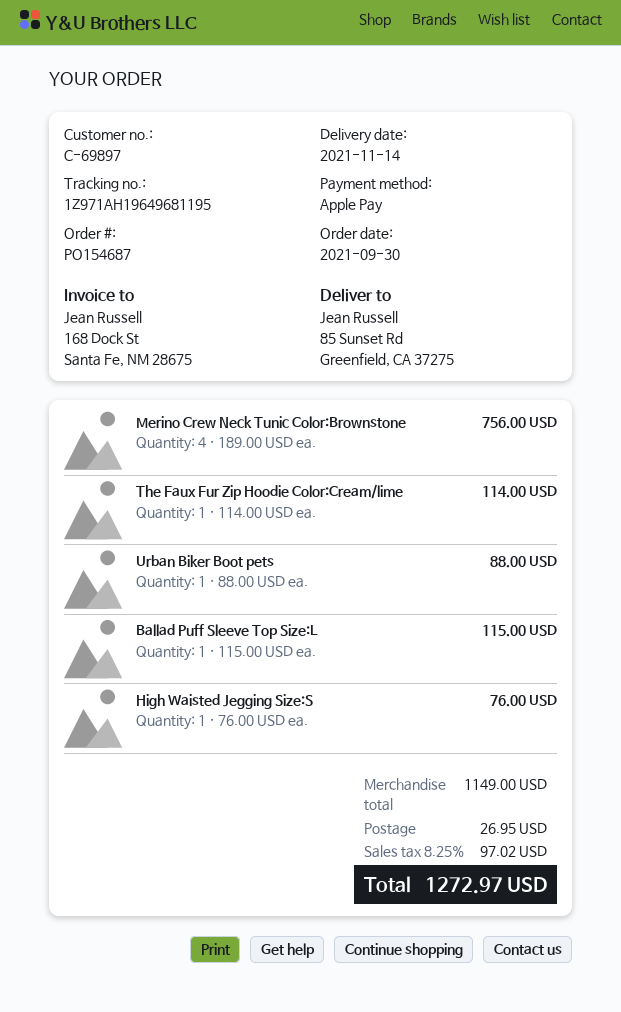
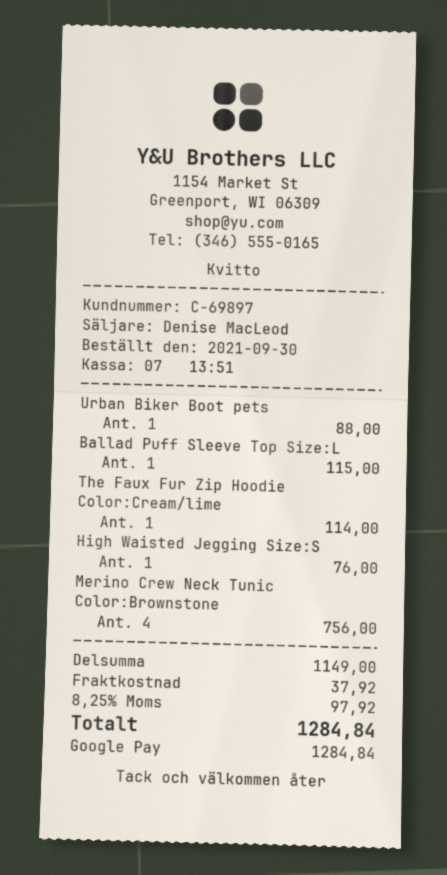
payment method: Apple Pay -> Google Pay
shipping: 26.95 -> 37.92
tax: 8.25% = 97.02 -> 8.25% = 97.92
total: 1272.97 -> 1284.84

